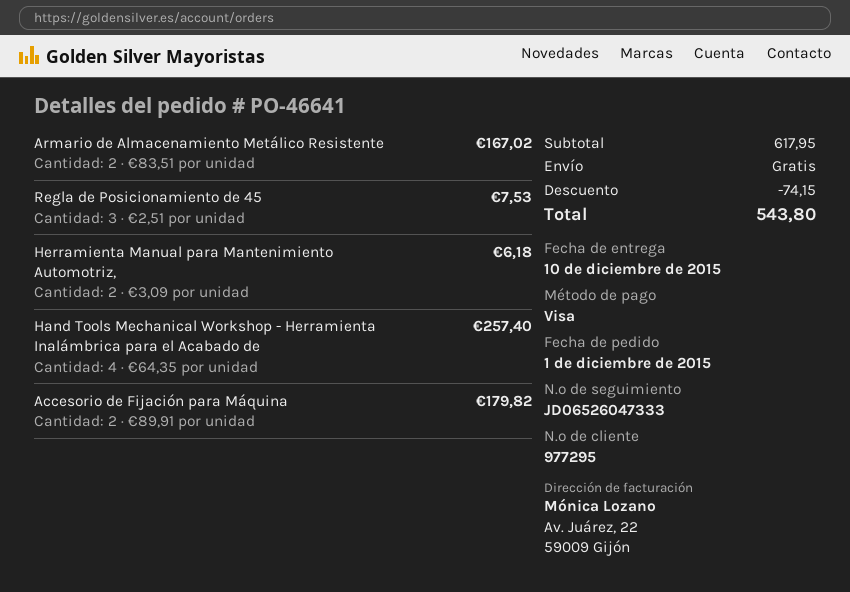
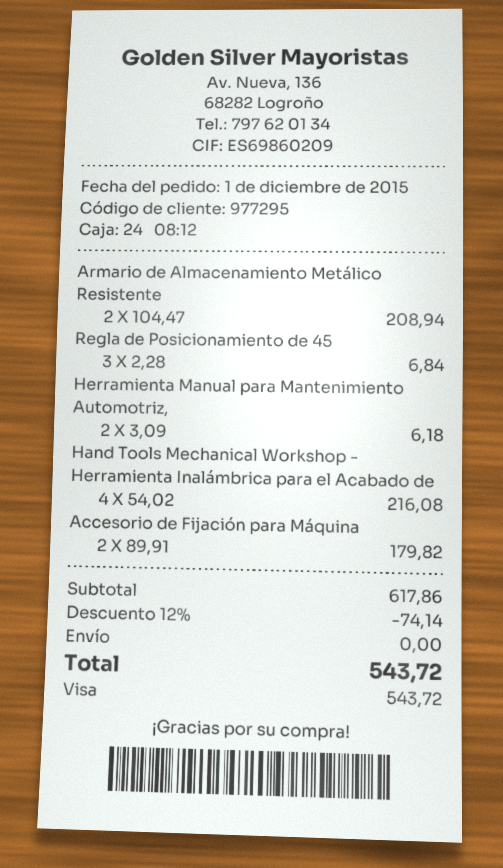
Armario de Almacenamiento Metálico Resistente: 2 x 83.51 = 167.02 -> 2 x 104.47 = 208.94
Regla de Posicionamiento de 45: 3 x 2.51 = 7.53 -> 3 x 2.28 = 6.84
Hand Tools Mechanical Workshop - Herramienta Inalámbrica para el Acabado de: 4 x 64.35 = 257.40 -> 4 x 54.02 = 216.08
subtotal: 617.95 -> 617.86
discount: 74.15 -> 74.14
total: 543.80 -> 543.72

